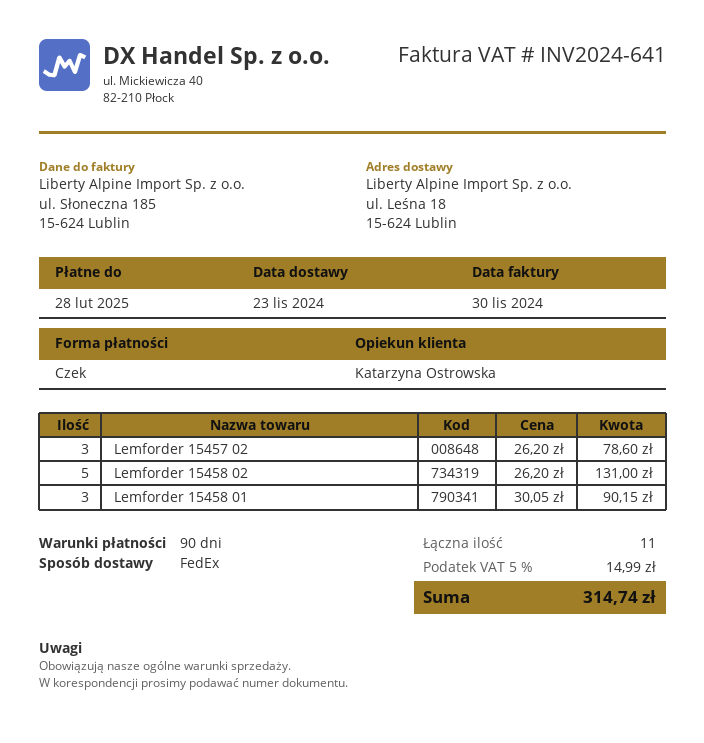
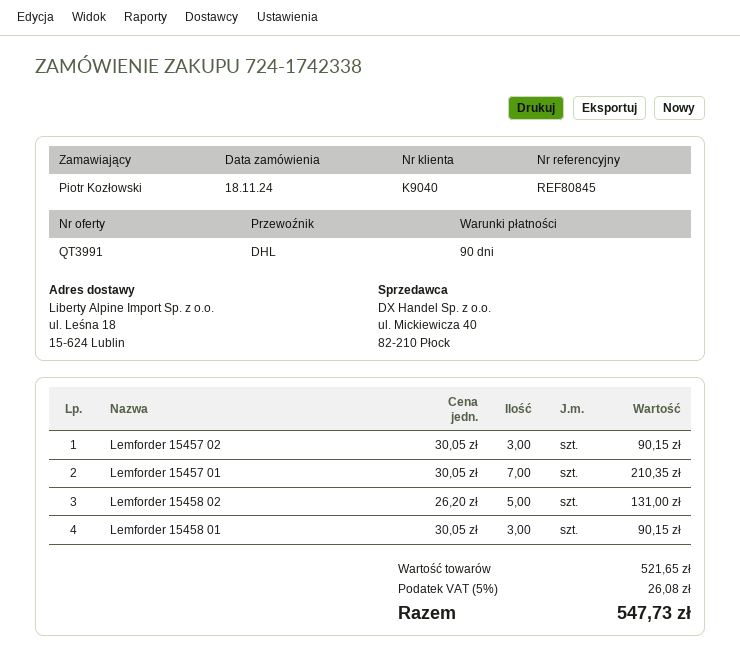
shipping method: FedEx -> DHL
Lemforder 15457 02: 3 x 26.20 = 78.60 -> 3 x 30.05 = 90.15
Lemforder 15457 01: none -> 7 x 30.05 = 210.35
tax: 5% = 14.99 -> 5% = 26.08
total: 314.74 -> 547.73

